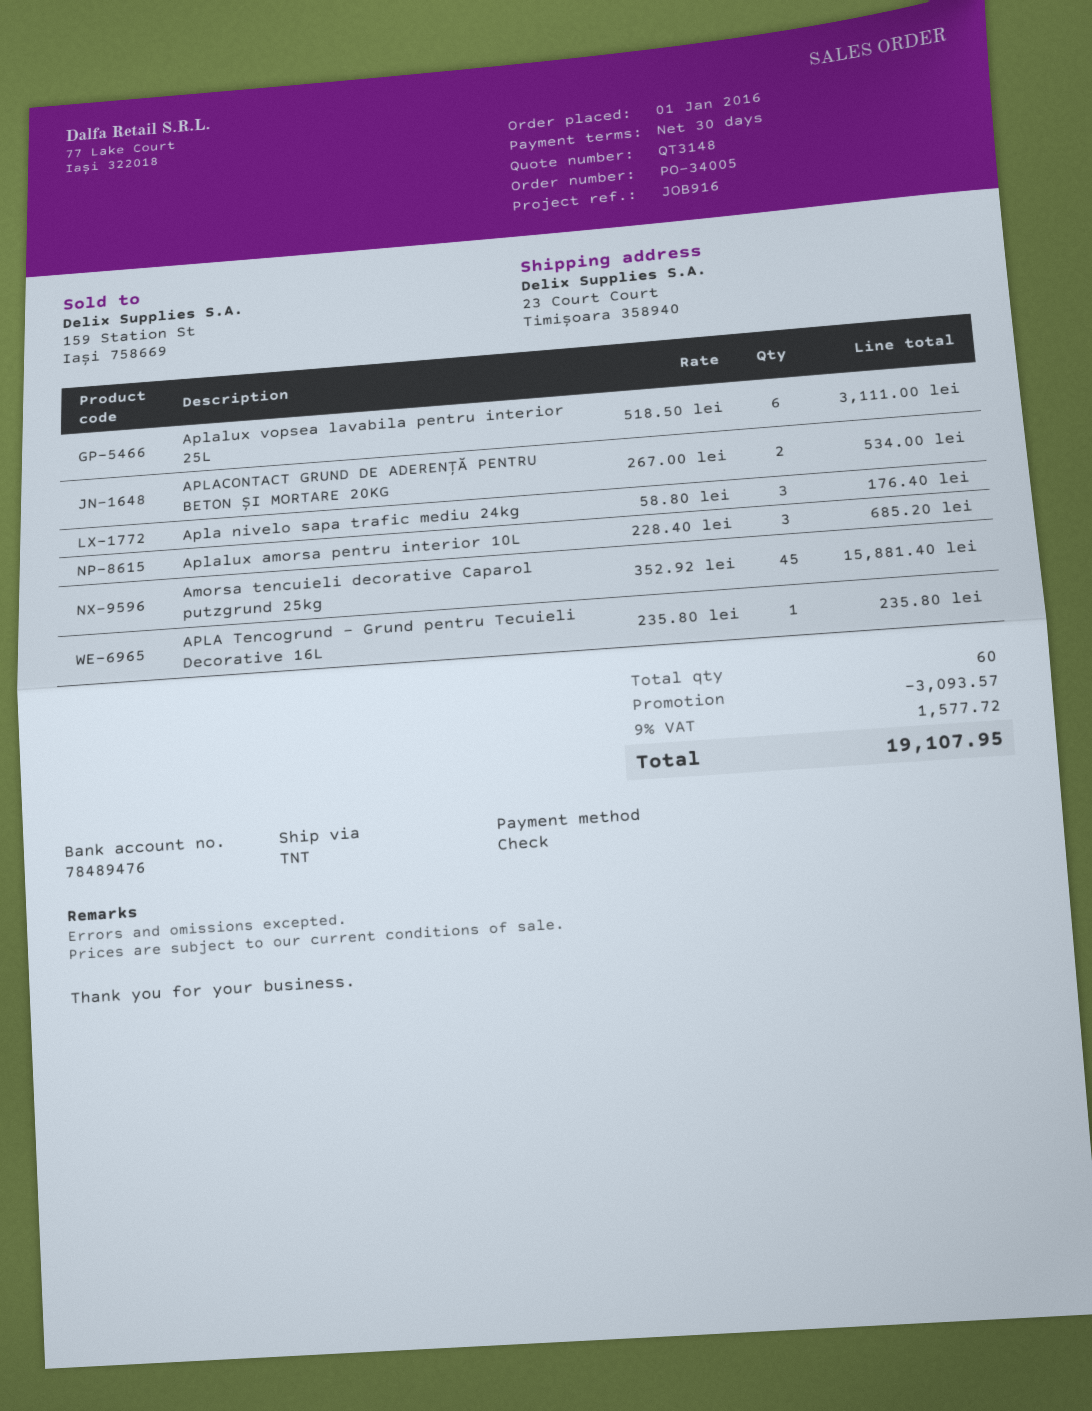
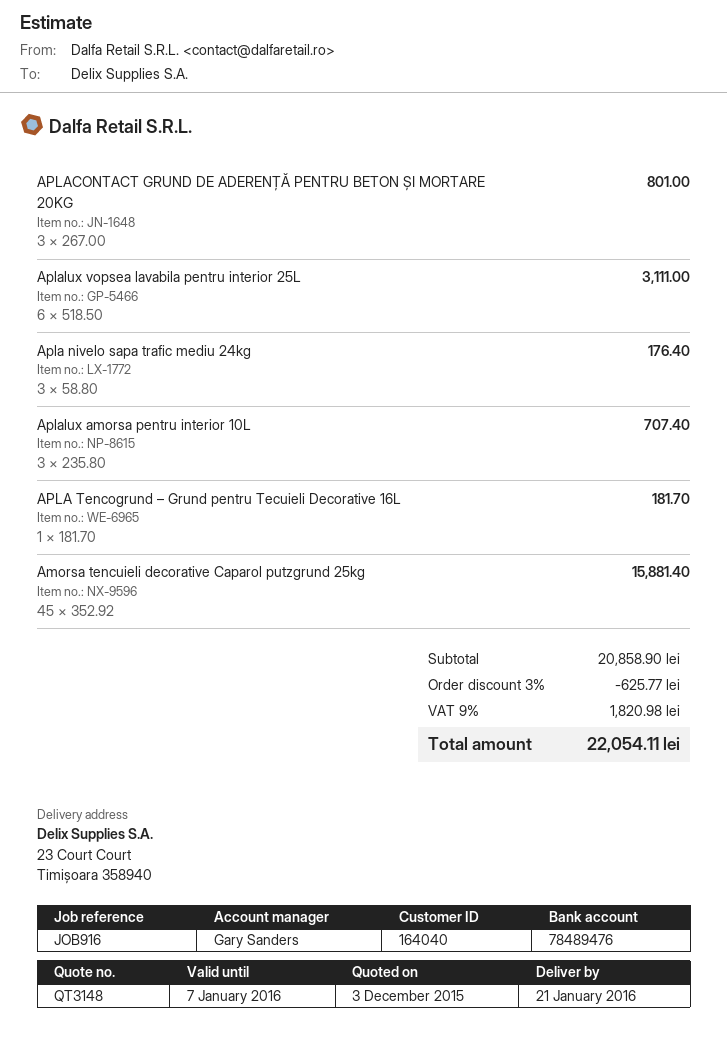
APLACONTACT GRUND DE ADERENȚĂ PENTRU BETON ȘI MORTARE 20KG: 2 x 267.00 = 534.00 -> 3 x 267.00 = 801.00
Aplalux amorsa pentru interior 10L: 3 x 228.40 = 685.20 -> 3 x 235.80 = 707.40
APLA Tencogrund – Grund pentru Tecuieli Decorative 16L: 1 x 235.80 = 235.80 -> 1 x 181.70 = 181.70
discount: 3093.57 -> 625.77
tax: 9% = 1577.72 -> 9% = 1820.98
total: 19107.95 -> 22054.11

